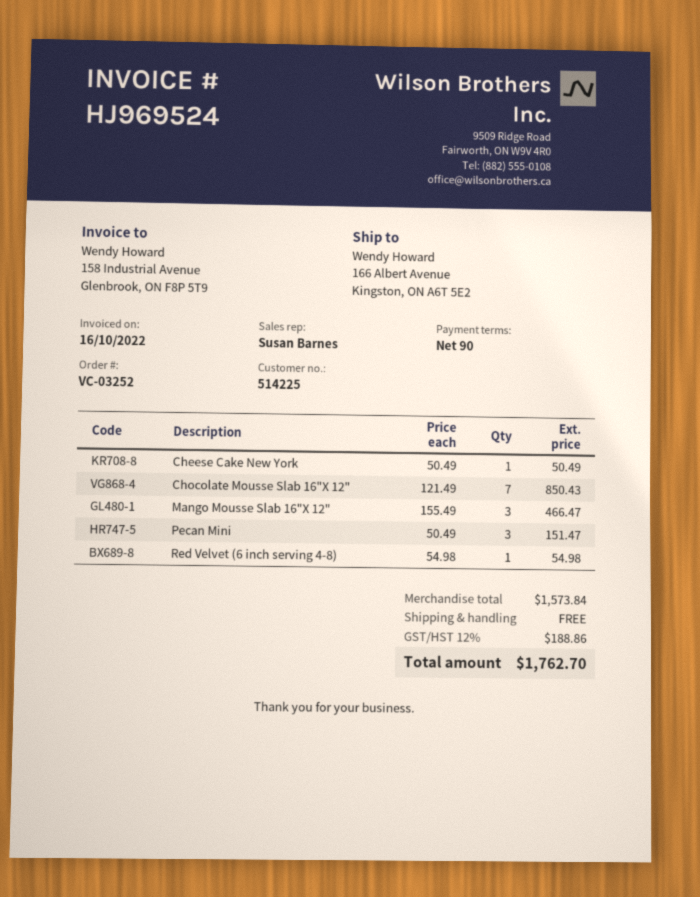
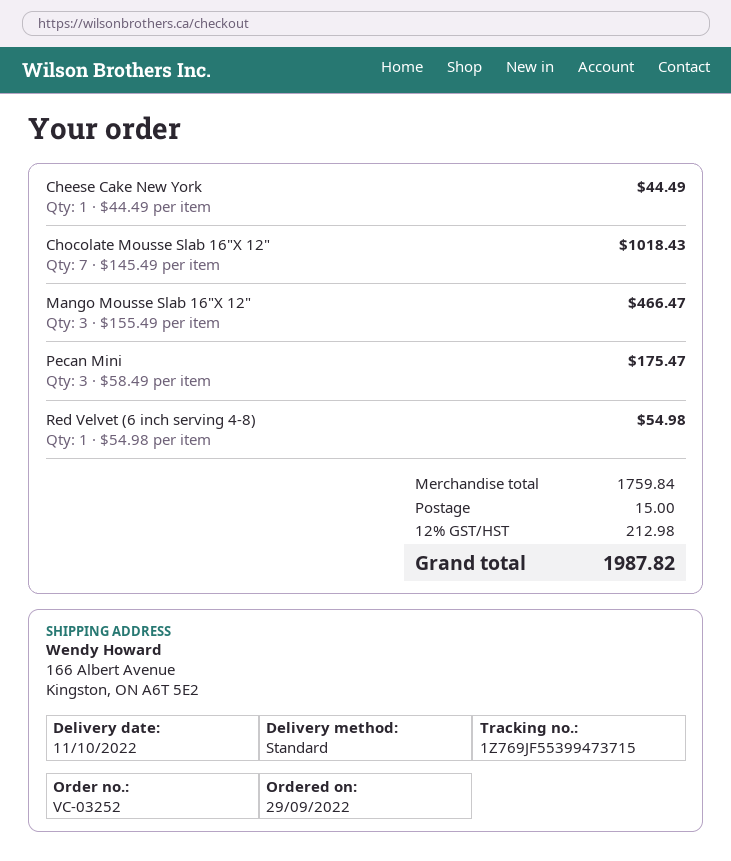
Cheese Cake New York: 1 x 50.49 = 50.49 -> 1 x 44.49 = 44.49
Chocolate Mousse Slab 16"X 12": 7 x 121.49 = 850.43 -> 7 x 145.49 = 1018.43
Pecan Mini: 3 x 50.49 = 151.47 -> 3 x 58.49 = 175.47
subtotal: 1573.84 -> 1759.84
shipping: 0.00 -> 15.00
tax: 12% = 188.86 -> 12% = 212.98
total: 1762.70 -> 1987.82

